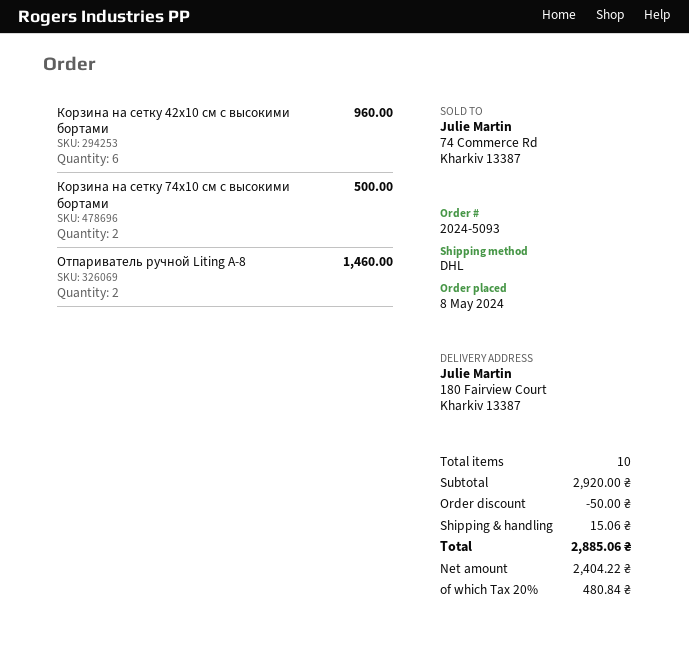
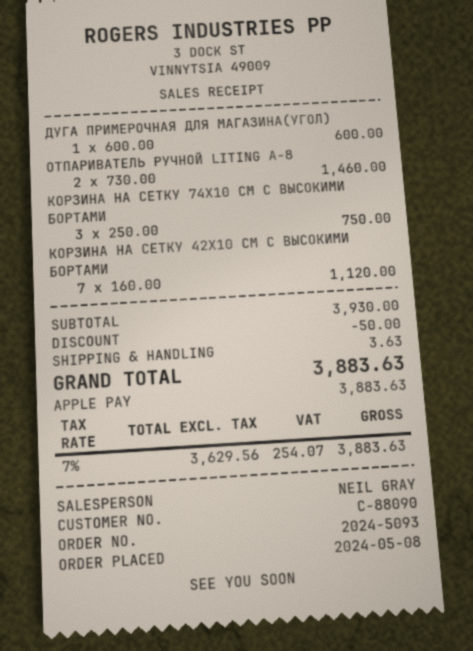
Корзина на сетку 42х10 см с высокими бортами: 6 for 960.00 -> 7 for 1120.00
Корзина на сетку 74х10 см с высокими бортами: 2 for 500.00 -> 3 for 750.00
ДУГА ПРИМЕРОЧНАЯ ДЛЯ МАГАЗИНА(УГОЛ): none -> 1 for 600.00
subtotal: 2920.00 -> 3930.00
shipping: 15.06 -> 3.63
net: 2404.22 -> 3629.56
tax: 20% = 480.84 -> 7% = 254.07
total: 2885.06 -> 3883.63

